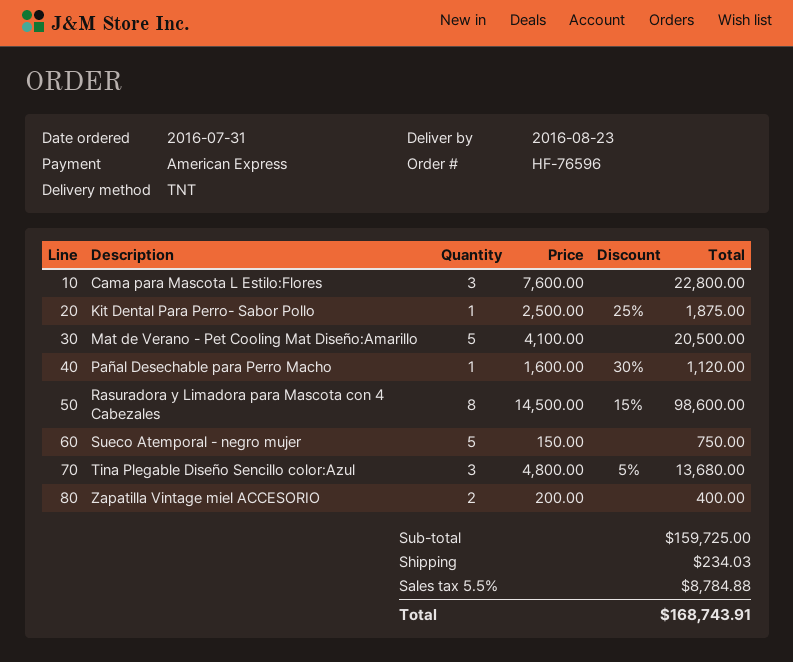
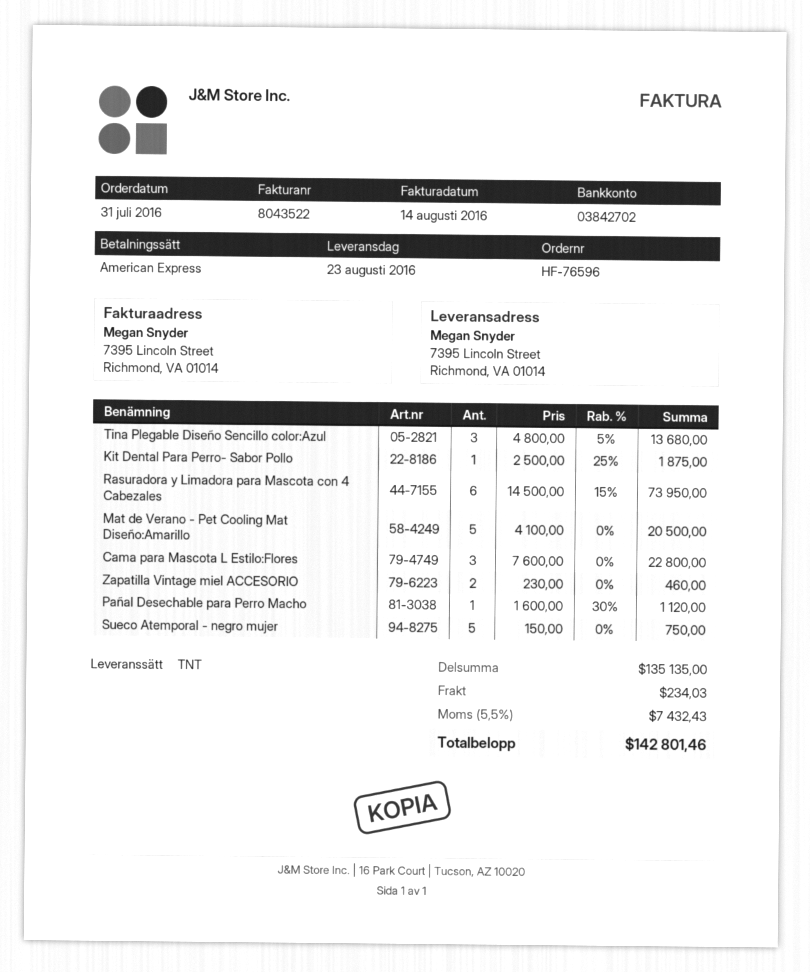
Rasuradora y Limadora para Mascota con 4 Cabezales: 8 x 14500.00 - 15% = 98600.00 -> 6 x 14500.00 - 15% = 73950.00
Zapatilla Vintage miel ACCESORIO: 2 x 200.00 = 400.00 -> 2 x 230.00 = 460.00
subtotal: 159725.00 -> 135135.00
tax: 5.5% = 8784.88 -> 5.5% = 7432.43
total: 168743.91 -> 142801.46

